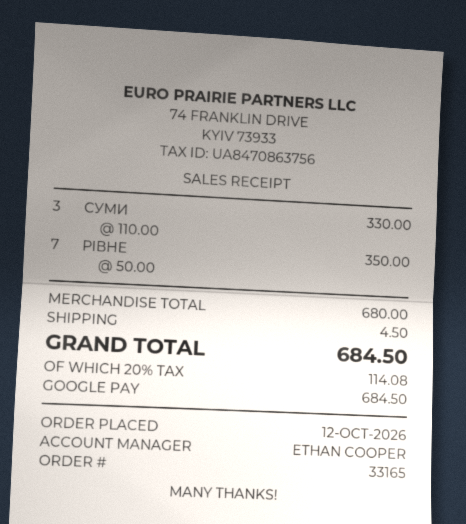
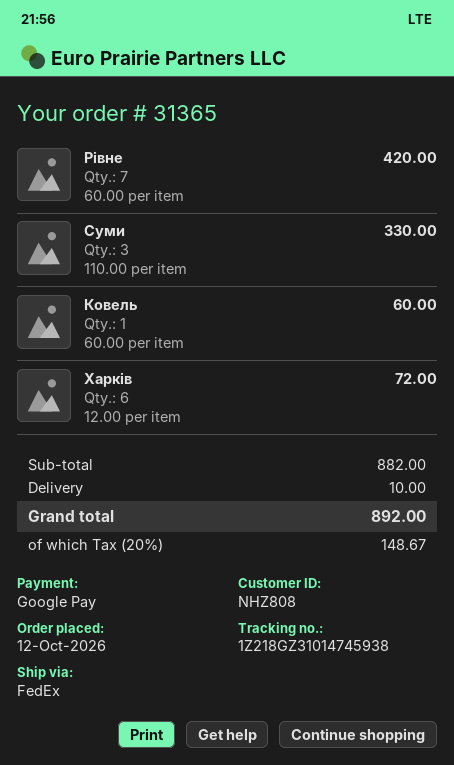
order number: 33165 -> 31365
РІВНЕ: 7 x 50.00 = 350.00 -> 7 x 60.00 = 420.00
Ковель: none -> 1 x 60.00 = 60.00
Харків: none -> 6 x 12.00 = 72.00
subtotal: 680.00 -> 882.00
shipping: 4.50 -> 10.00
tax: 20% = 114.08 -> 20% = 148.67
total: 684.50 -> 892.00

